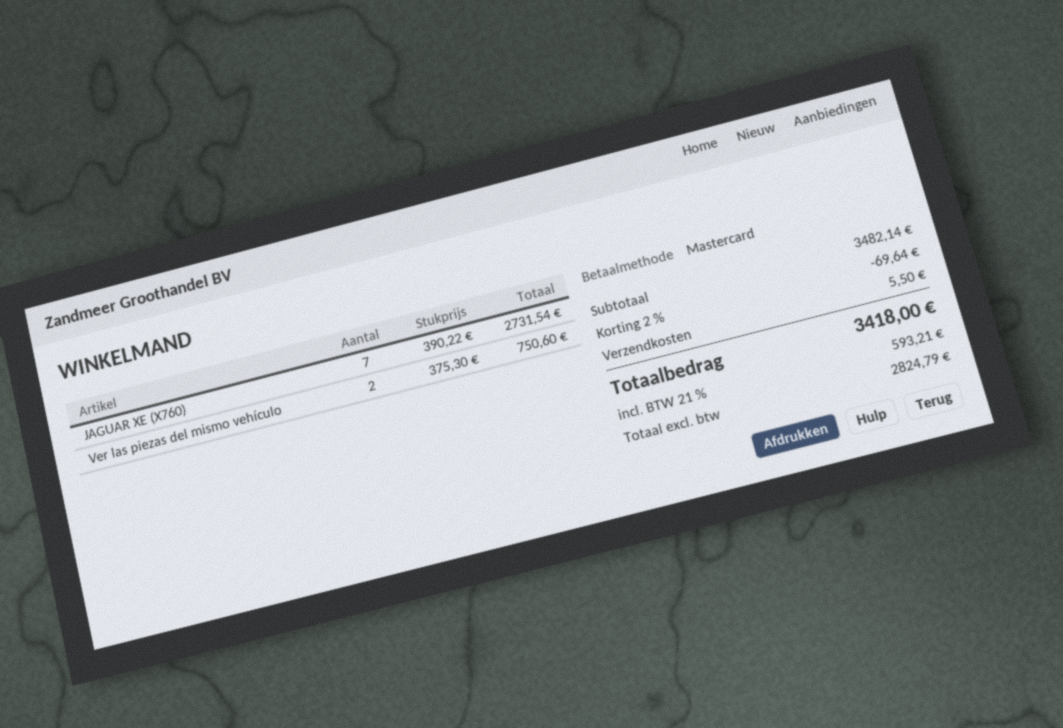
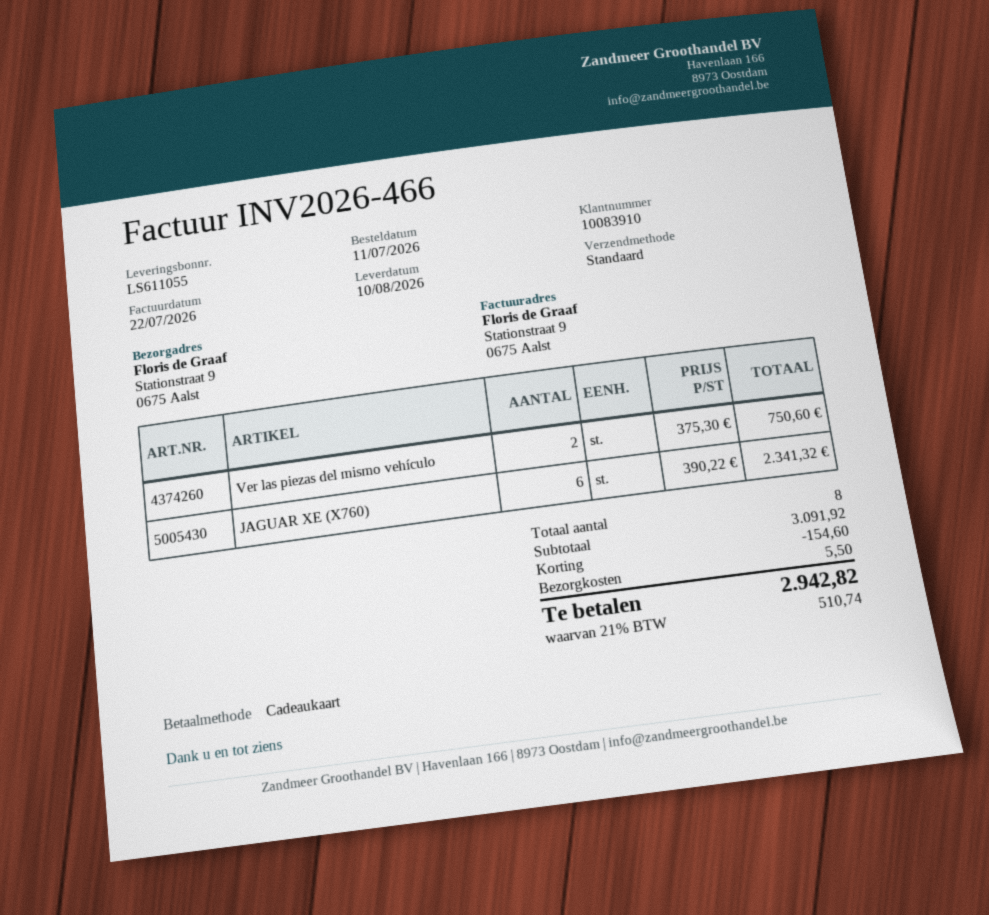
payment method: Mastercard -> gift card
JAGUAR XE (X760): 7 x 390.22 = 2731.54 -> 6 x 390.22 = 2341.32
subtotal: 3482.14 -> 3091.92
discount: 69.64 -> 154.60
tax: 21% = 593.21 -> 21% = 510.74
total: 3418.00 -> 2942.82

